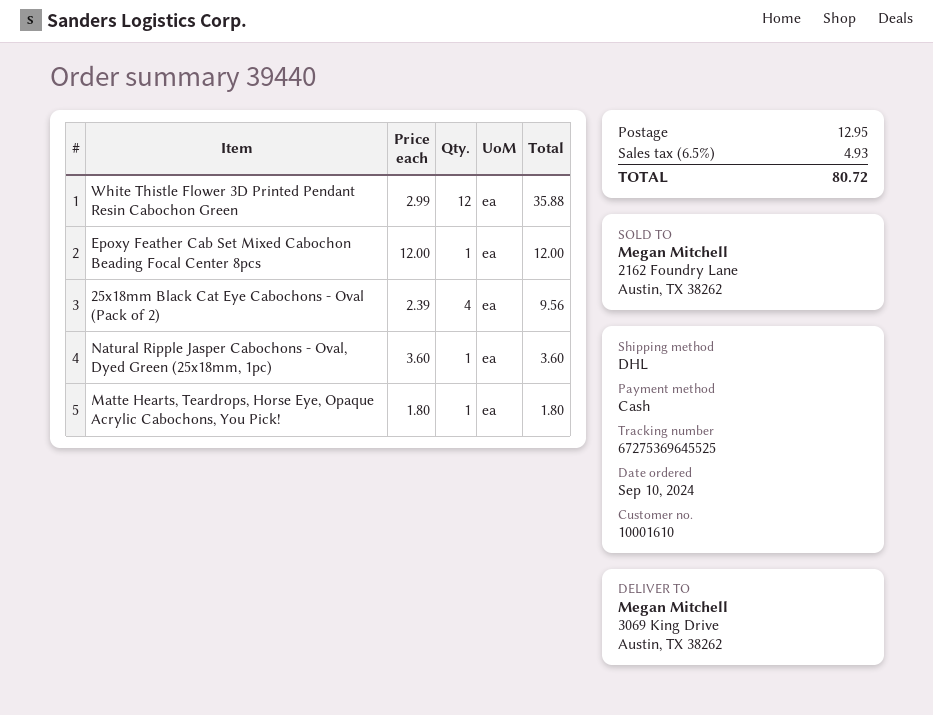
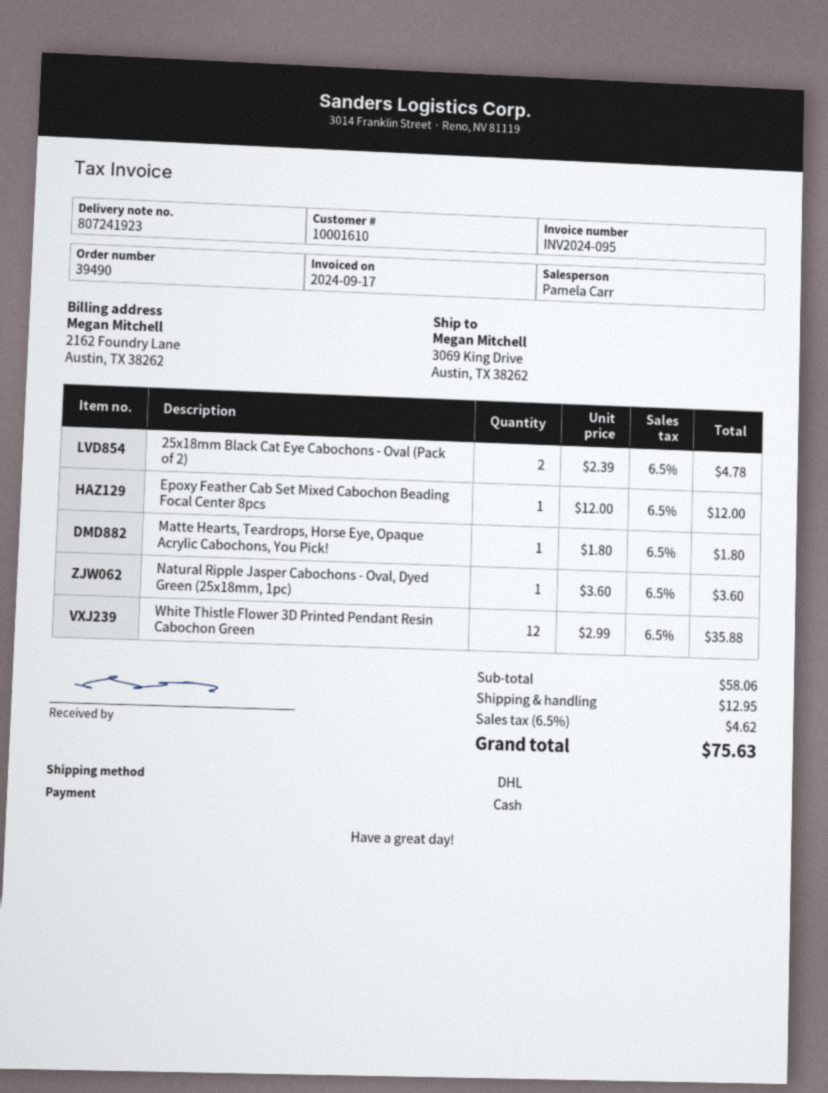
order number: 39440 -> 39490
25x18mm Black Cat Eye Cabochons - Oval (Pack of 2): 4 x 2.39 = 9.56 -> 2 x 2.39 = 4.78
tax: 6.5% = 4.93 -> 6.5% = 4.62
total: 80.72 -> 75.63

